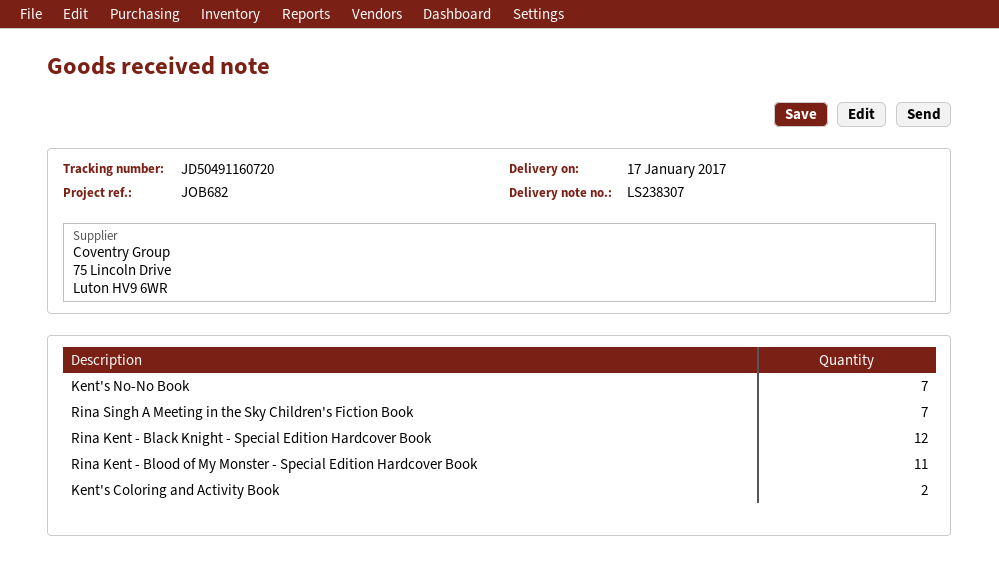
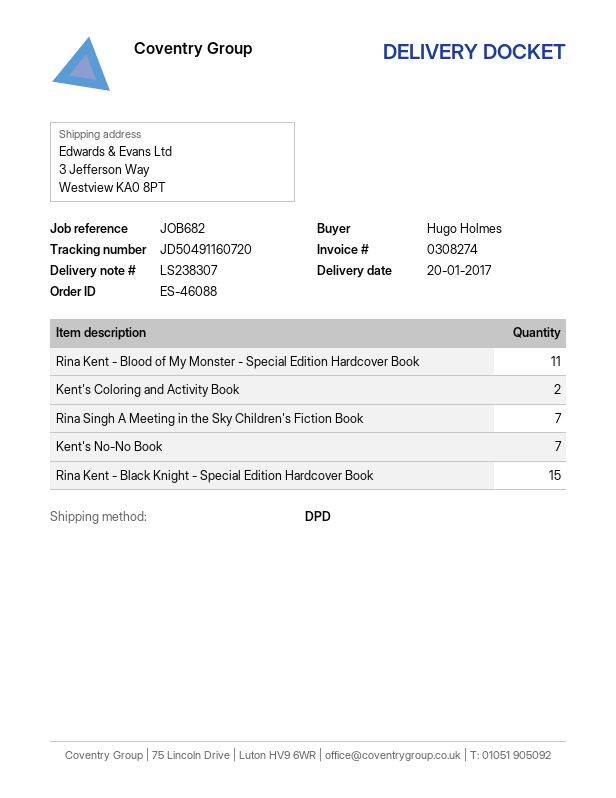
delivery date: 2017-01-17 -> 2017-01-20
Rina Kent - Black Knight - Special Edition Hardcover Book: 12 -> 15

